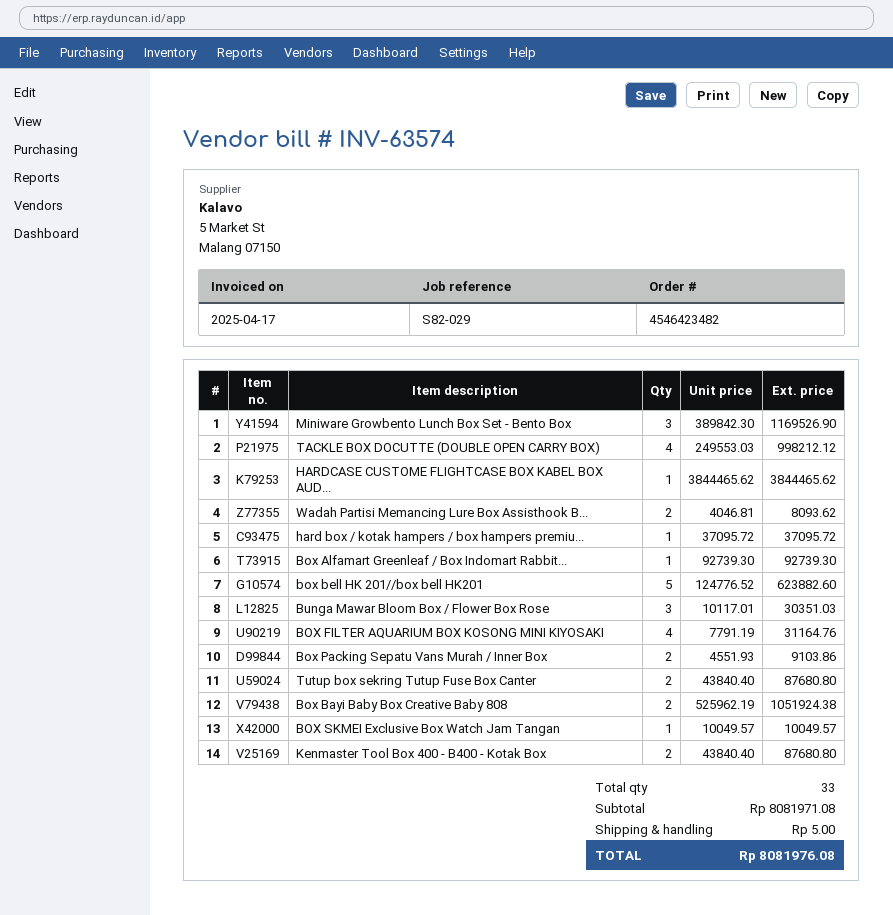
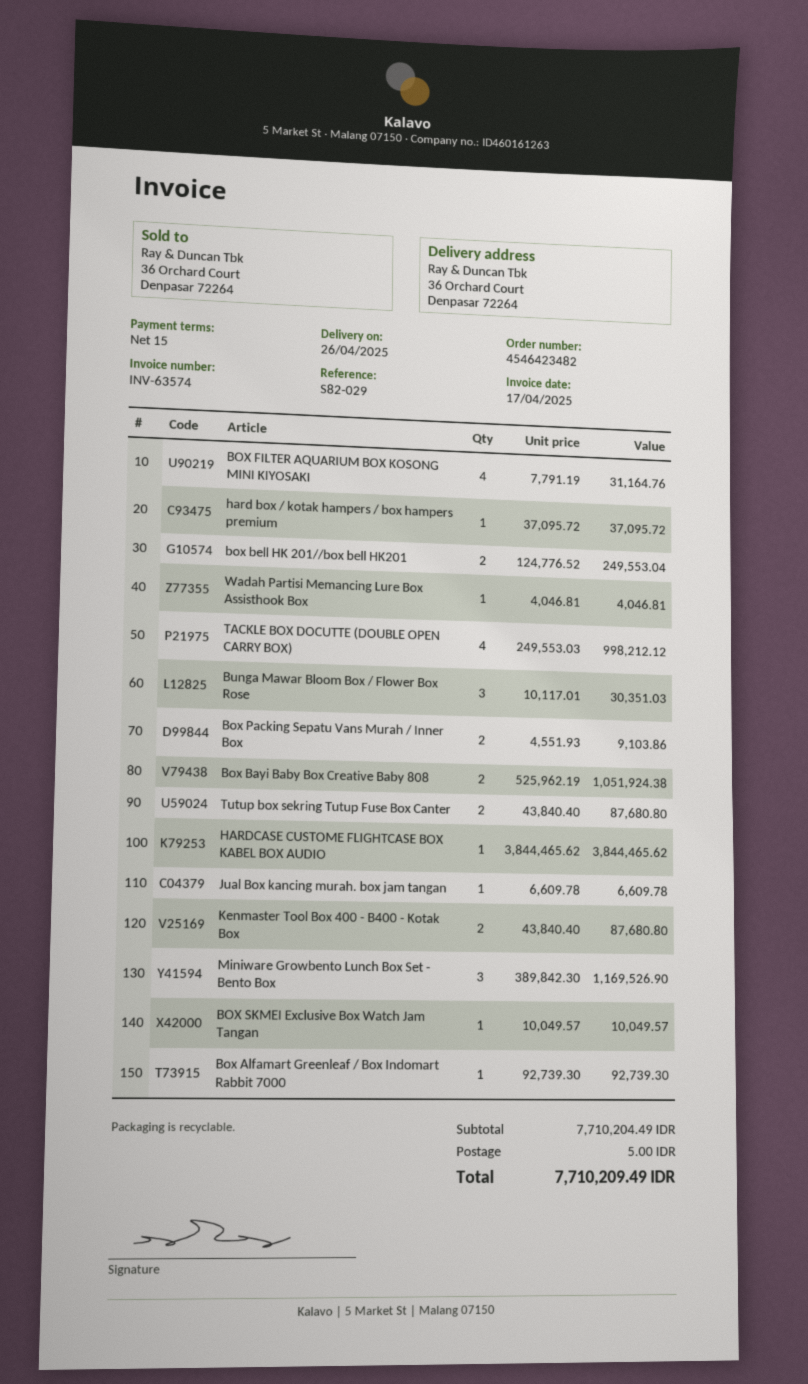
Wadah Partisi Memancing Lure Box Assisthook B...: 2 x 4046.81 = 8093.62 -> 1 x 4046.81 = 4046.81
box bell HK 201//box bell HK201: 5 x 124776.52 = 623882.60 -> 2 x 124776.52 = 249553.04
Jual Box kancing murah. box jam tangan: none -> 1 x 6609.78 = 6609.78
subtotal: 8081971.08 -> 7710204.49
total: 8081976.08 -> 7710209.49

